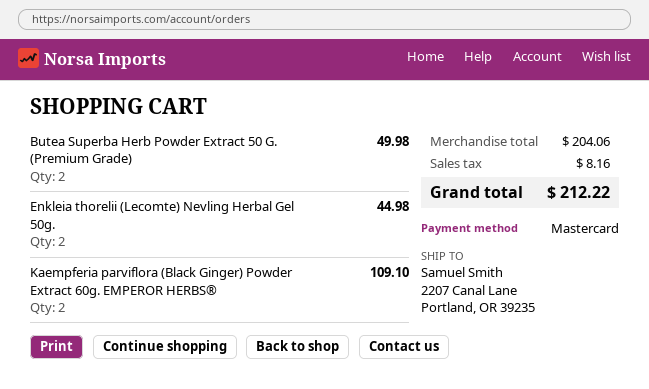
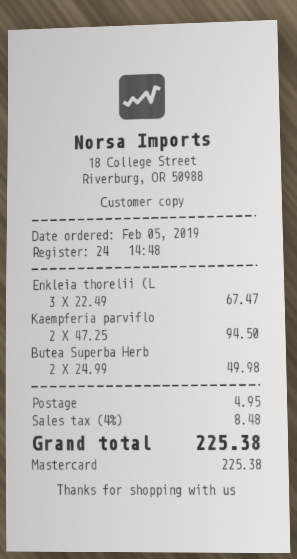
Enkleia thorelii (Lecomte) Nevling Herbal Gel 50g.: 2 for 44.98 -> 3 for 67.47
Kaempferia parviflora (Black Ginger) Powder Extract 60g. EMPEROR HERBS®: 2 for 109.10 -> 2 for 94.50
shipping: none -> 4.95
tax: 8.16 -> 8.48
total: 212.22 -> 225.38

